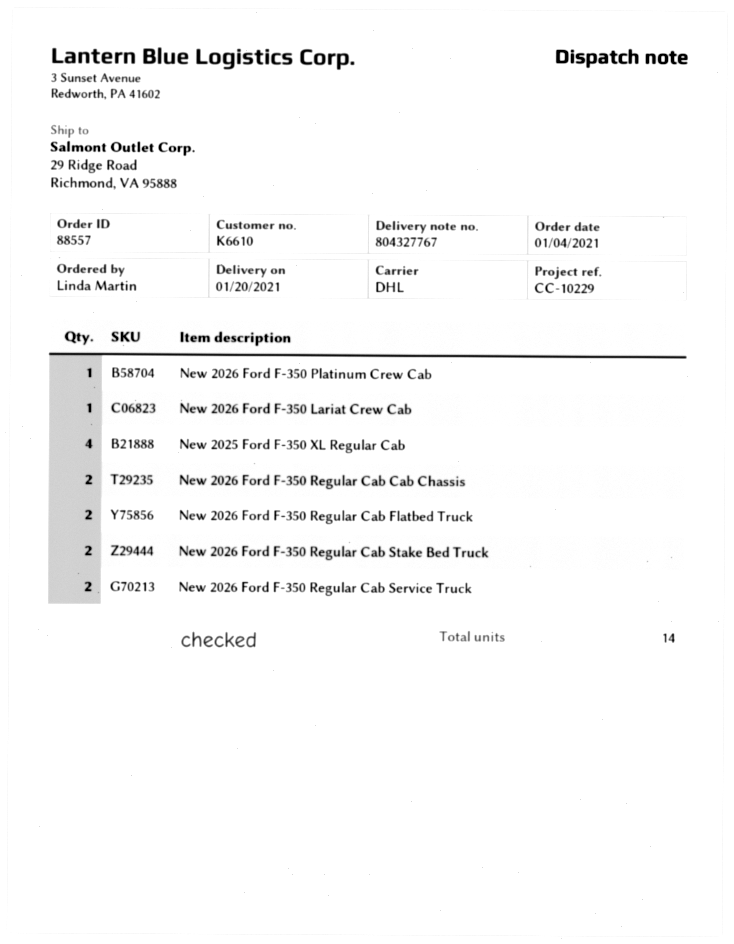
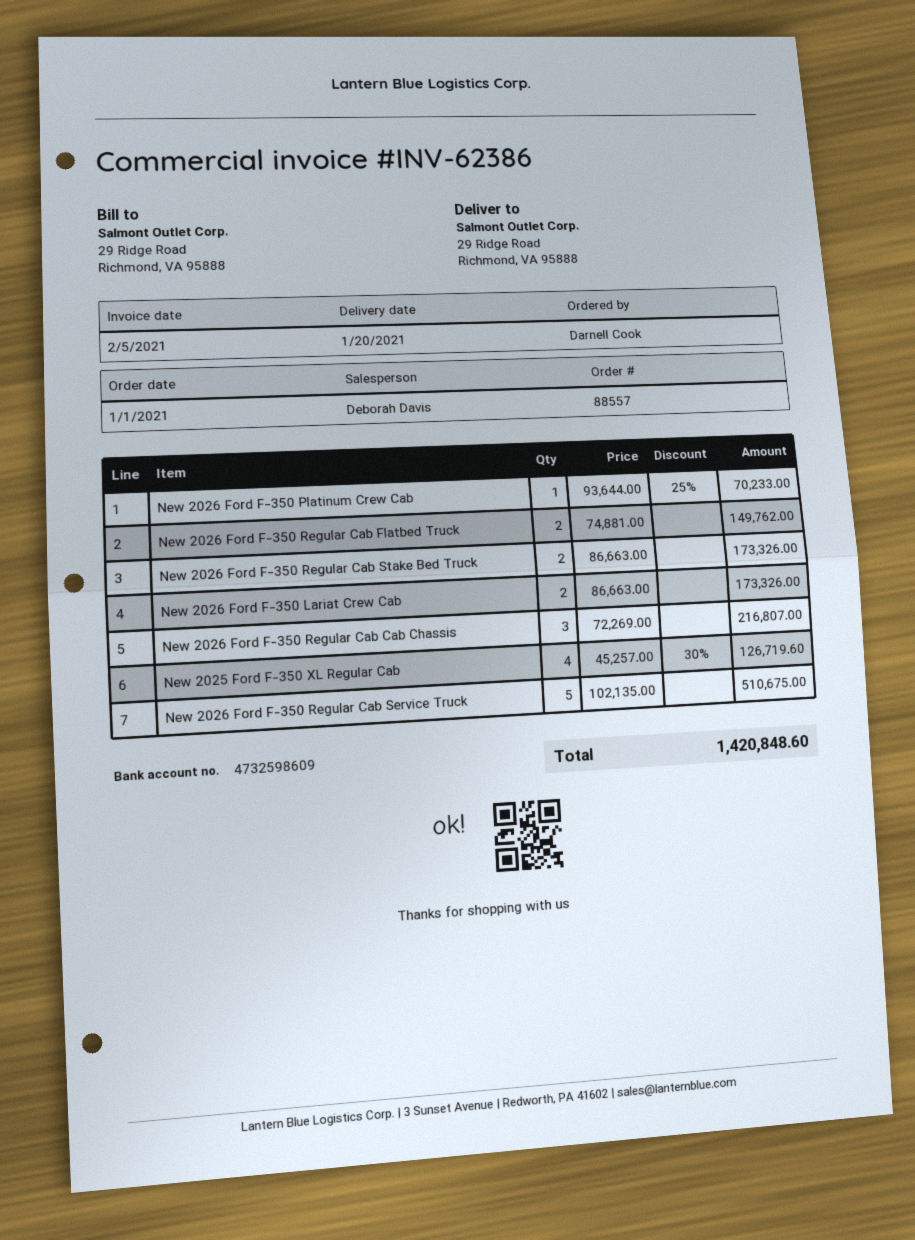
order date: 2021-01-04 -> 2021-01-01
ordered by: Linda Martin -> Darnell Cook
New 2026 Ford F-350 Lariat Crew Cab: 1 -> 2
New 2026 Ford F-350 Regular Cab Cab Chassis: 2 -> 3
New 2026 Ford F-350 Regular Cab Service Truck: 2 -> 5

